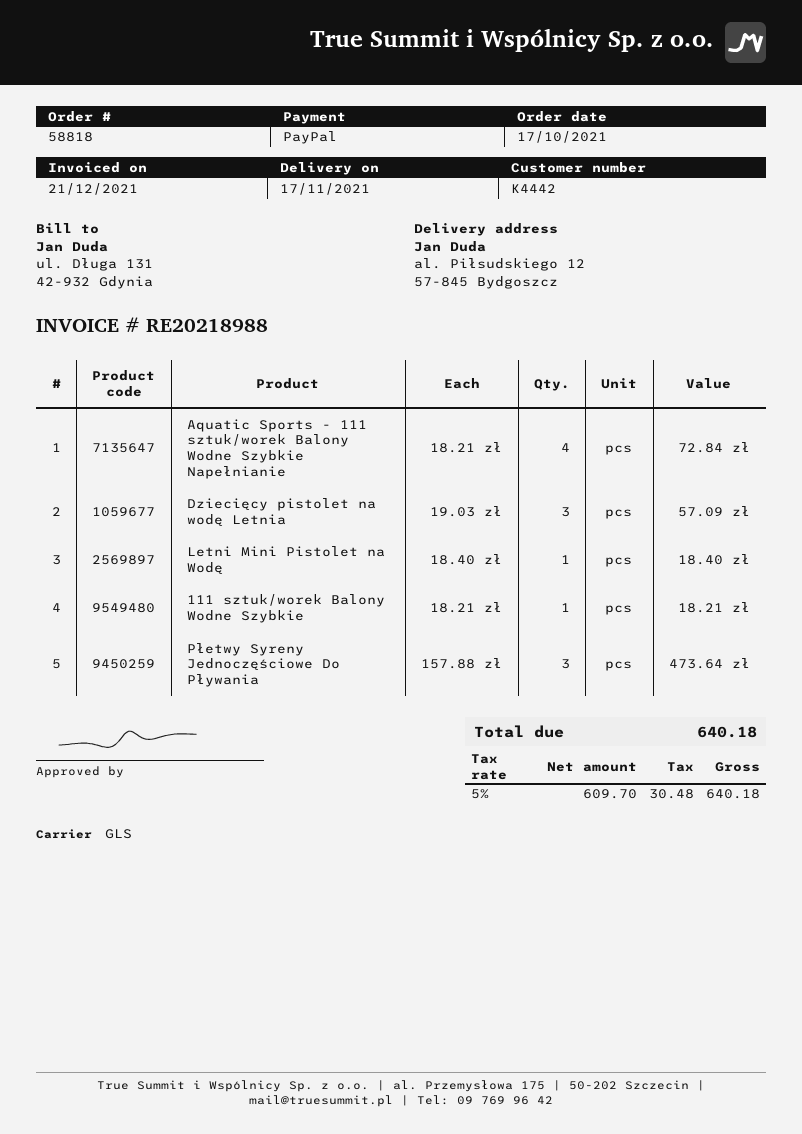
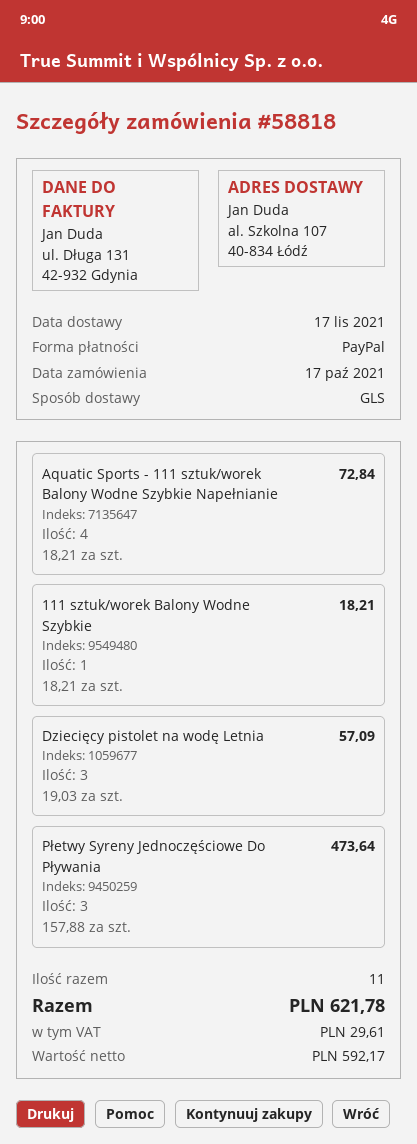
ship to: al. Piłsudskiego 12, 57-845 Bydgoszcz -> al. Szkolna 107, 40-834 Łódź
Letni Mini Pistolet na Wodę: 1 x 18.40 = 18.40 -> none
net: 609.70 -> 592.17
tax: 30.48 -> 29.61
total: 640.18 -> 621.78

